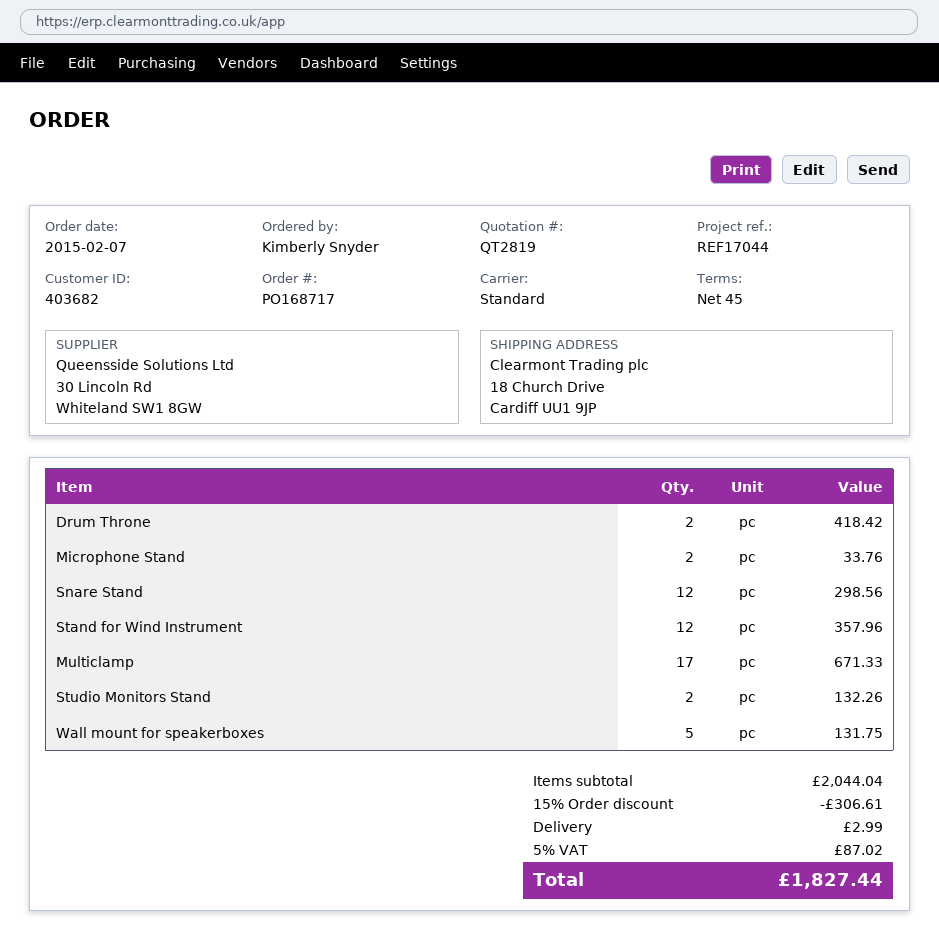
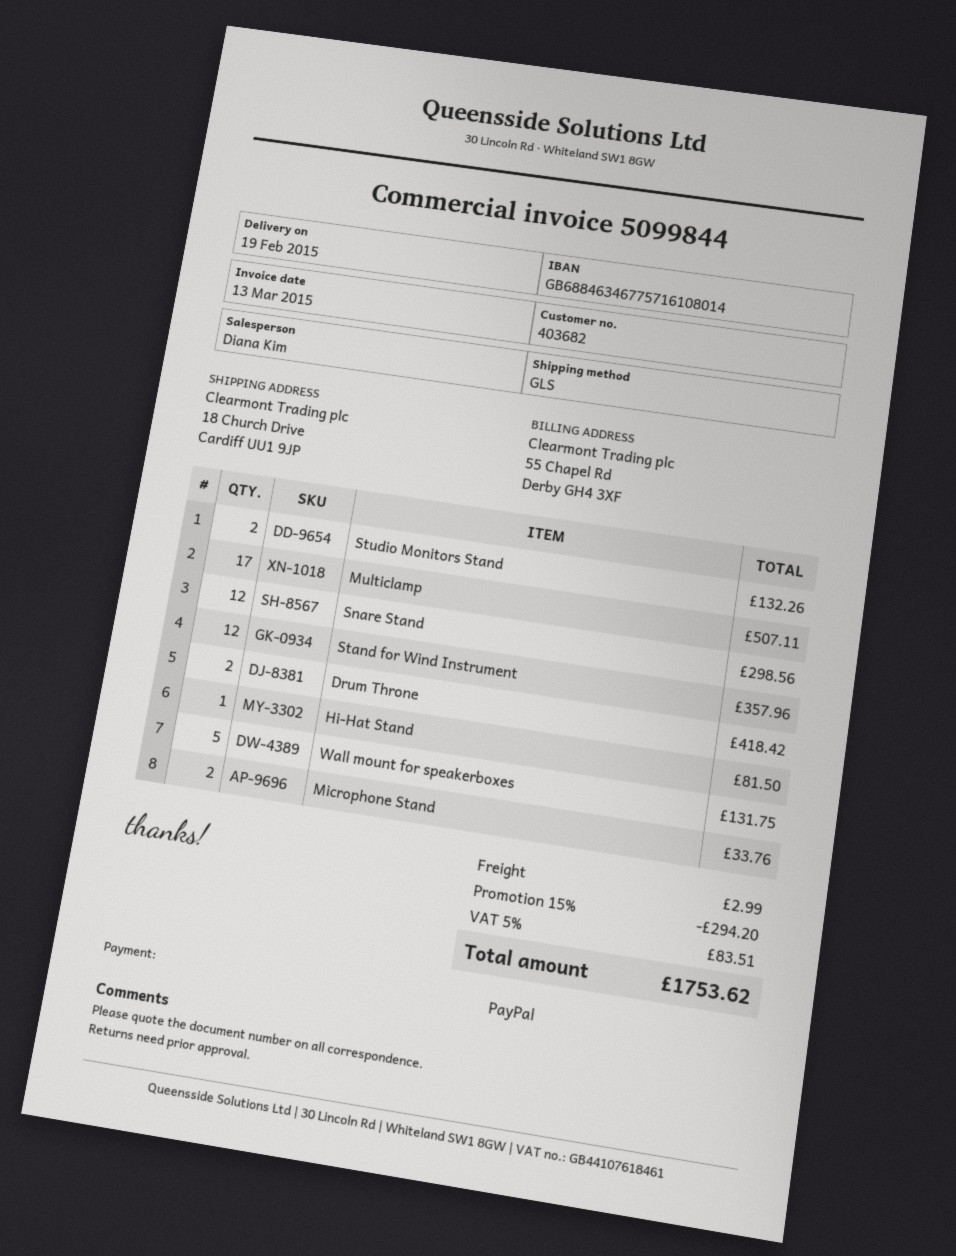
shipping method: standard -> GLS
Multiclamp: 17 for 671.33 -> 17 for 507.11
Hi-Hat Stand: none -> 1 for 81.50
discount: 15% = 306.61 -> 15% = 294.20
tax: 5% = 87.02 -> 5% = 83.51
total: 1827.44 -> 1753.62

